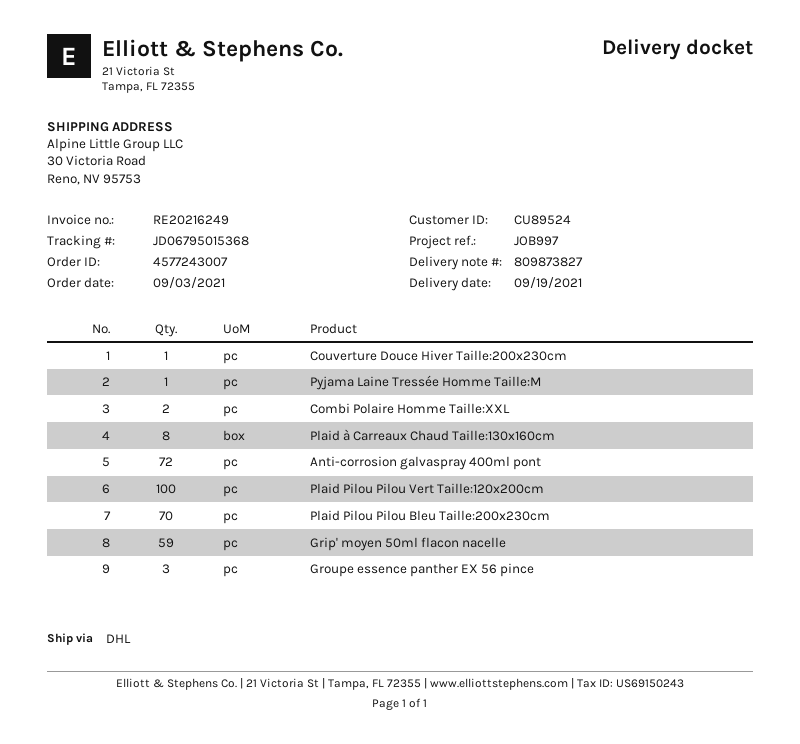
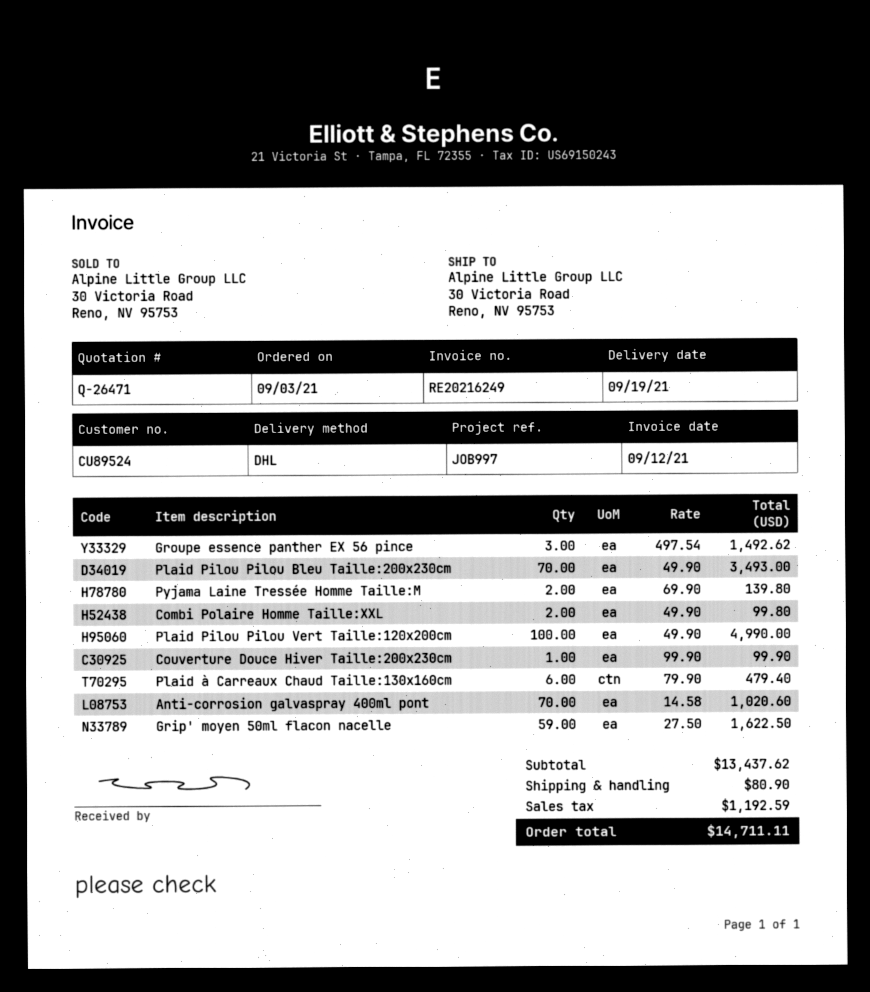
Pyjama Laine Tressée Homme Taille:M: 1 -> 2
Plaid à Carreaux Chaud Taille:130x160cm: 8 -> 6
Anti-corrosion galvaspray 400ml pont: 72 -> 70

